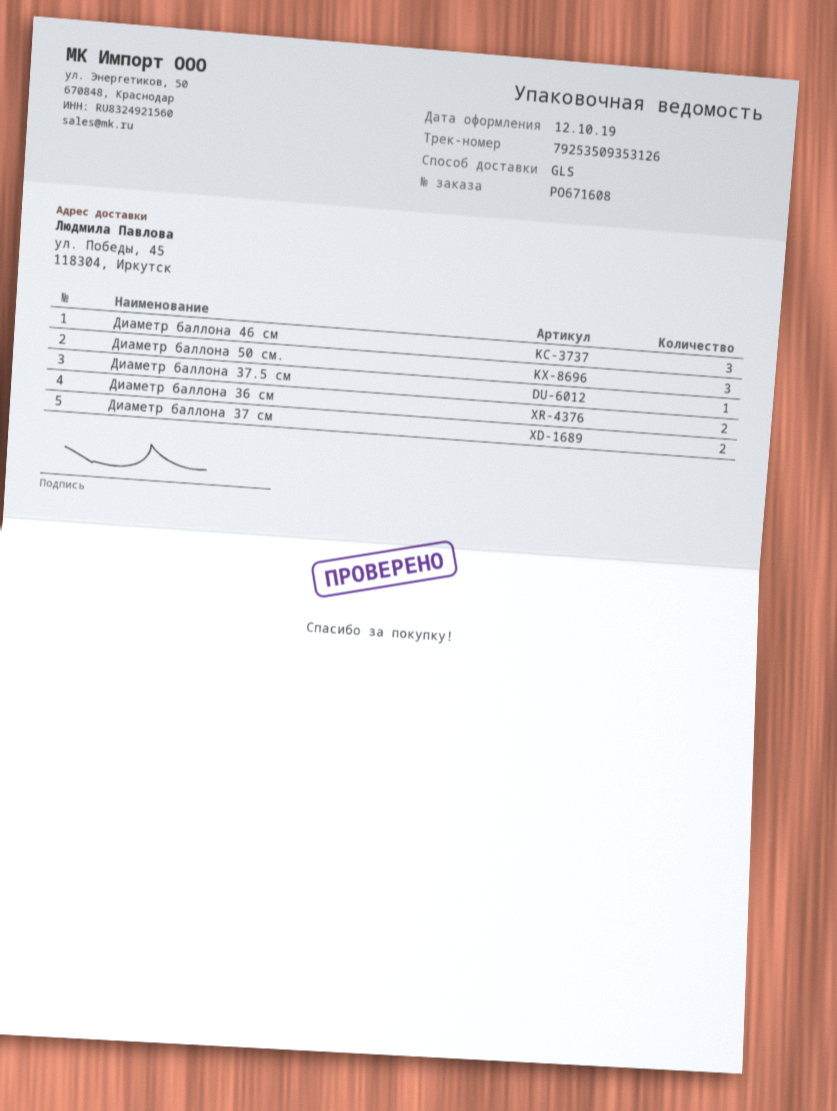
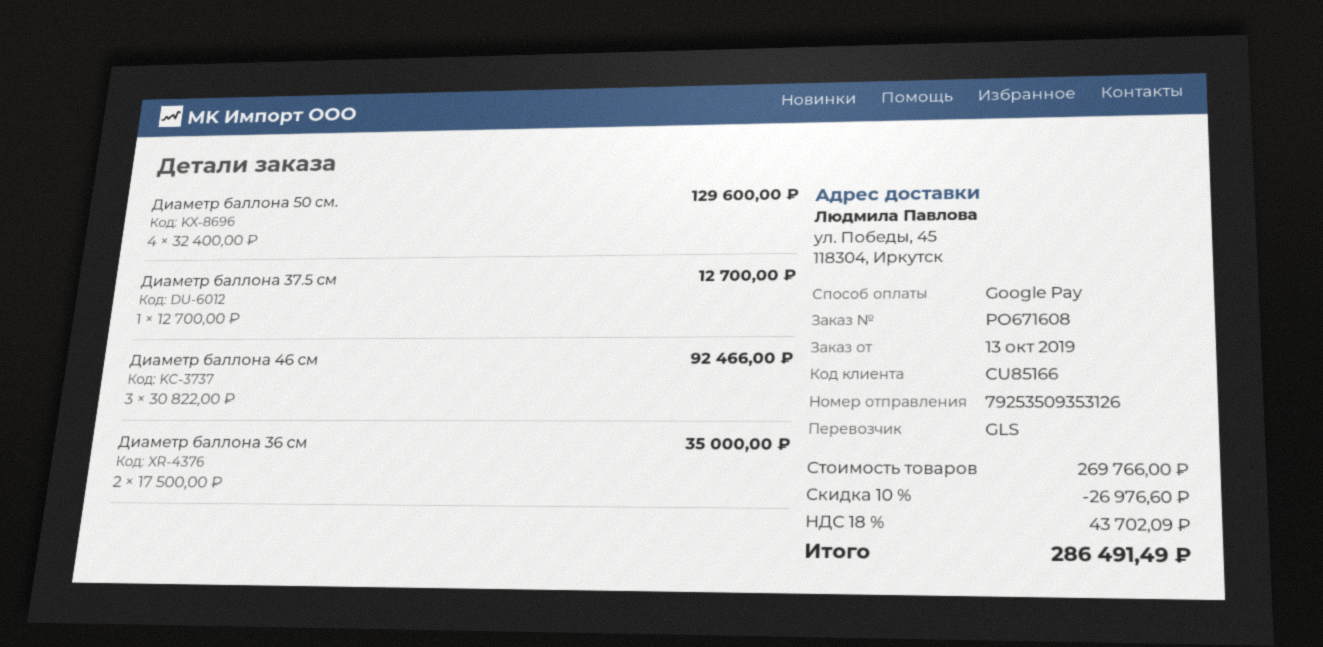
order date: 2019-10-12 -> 2019-10-13
Диаметр баллона 50 см.: 3 -> 4
Диаметр баллона 37 см: 2 -> none

